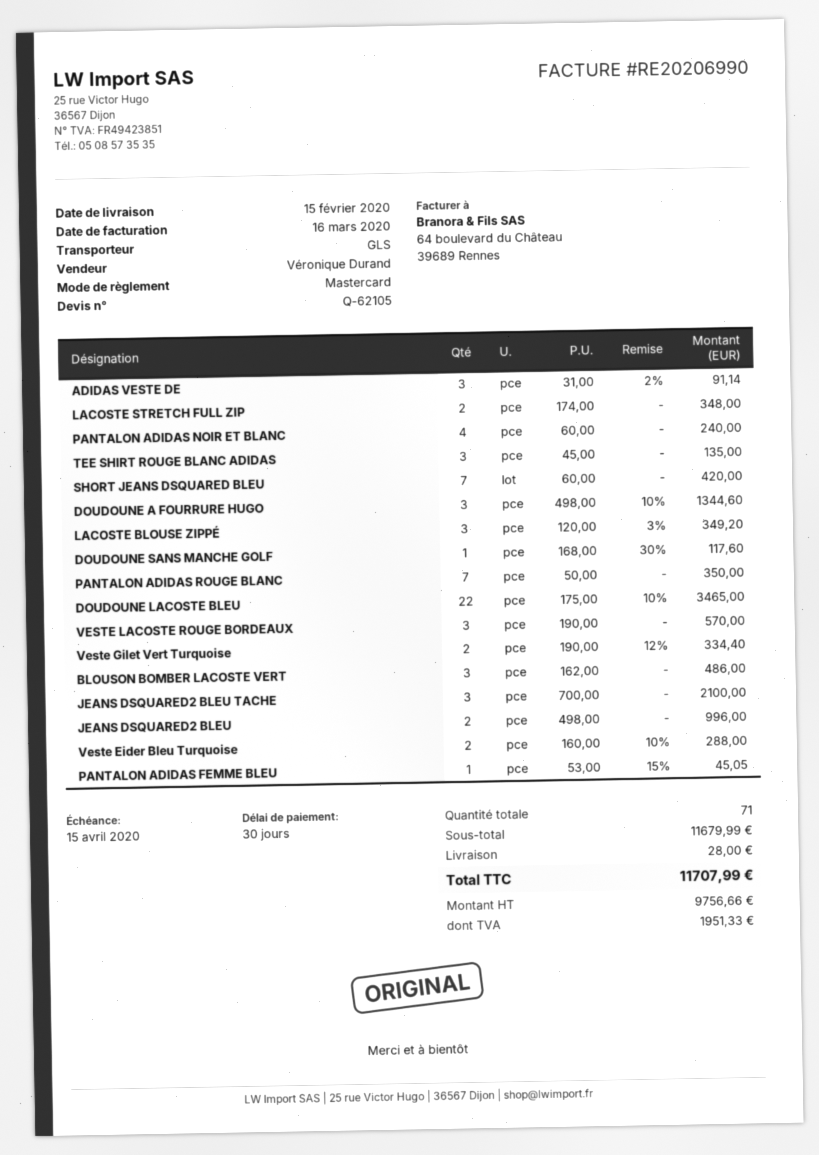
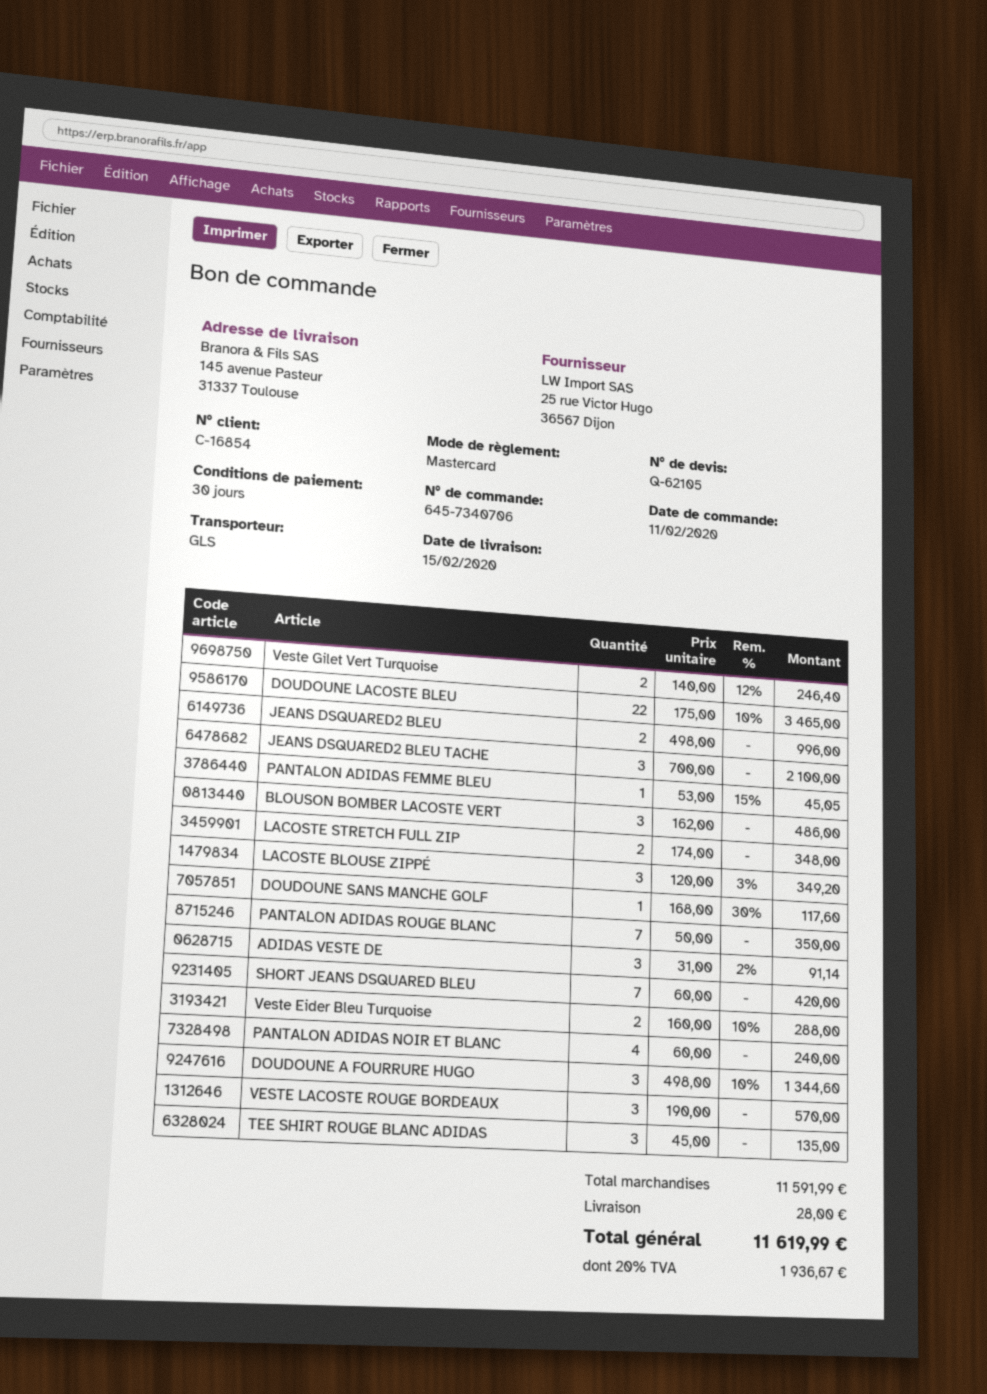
Veste Gilet Vert Turquoise: 2 x 190.00 - 12% = 334.40 -> 2 x 140.00 - 12% = 246.40
subtotal: 11679.99 -> 11591.99
tax: 1951.33 -> 1936.67
total: 11707.99 -> 11619.99

